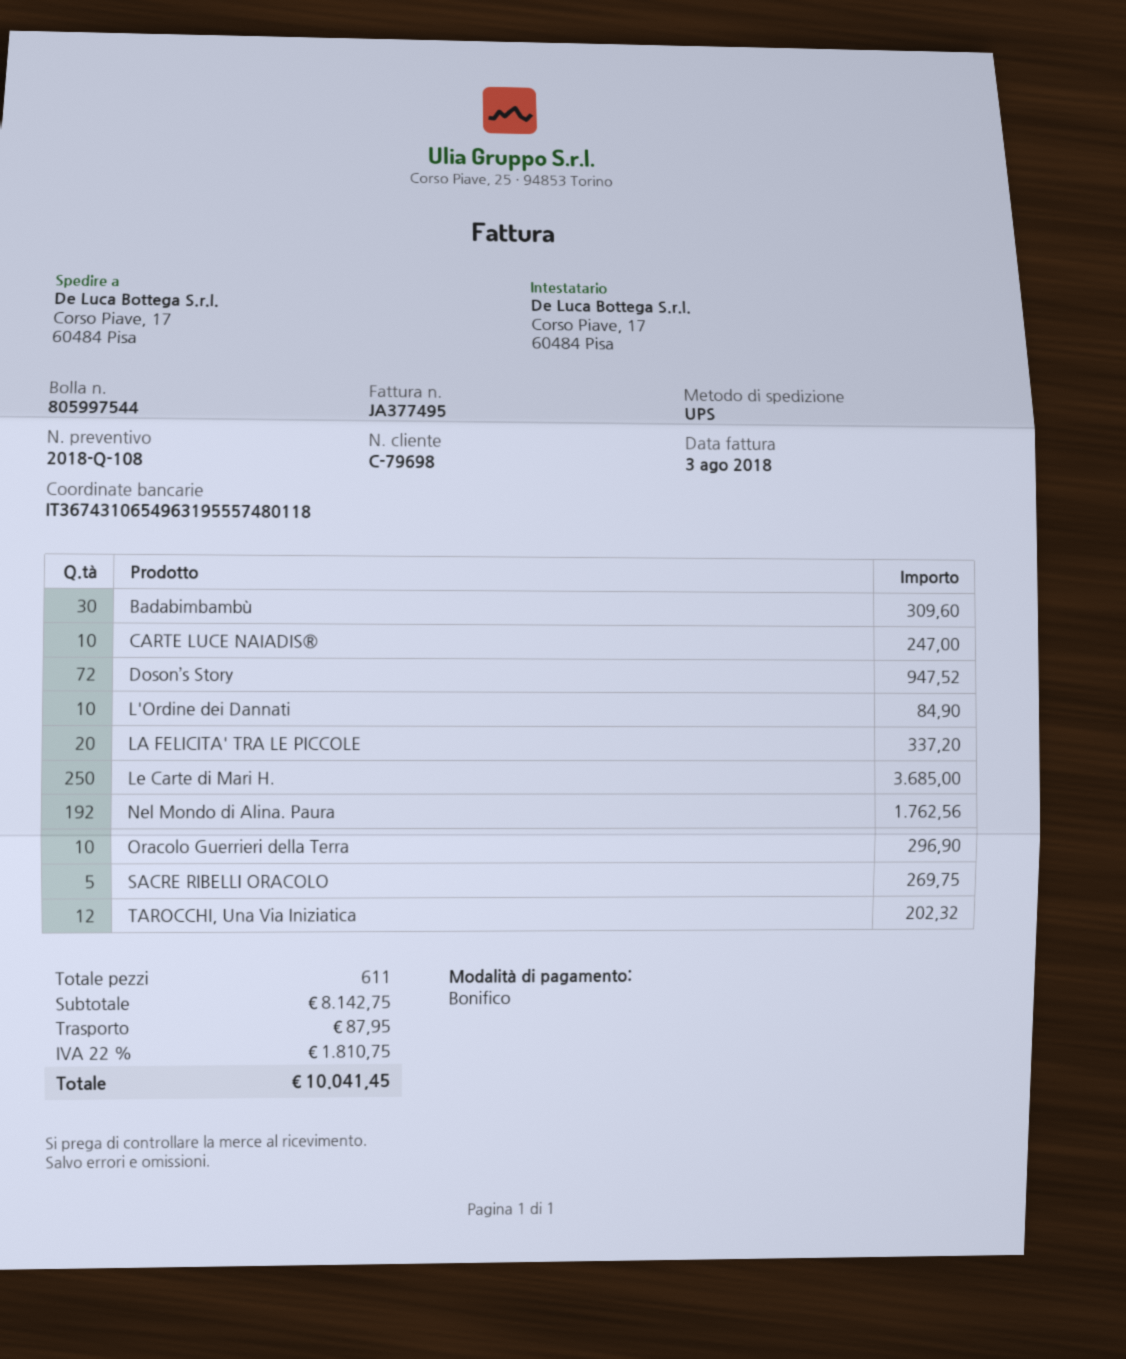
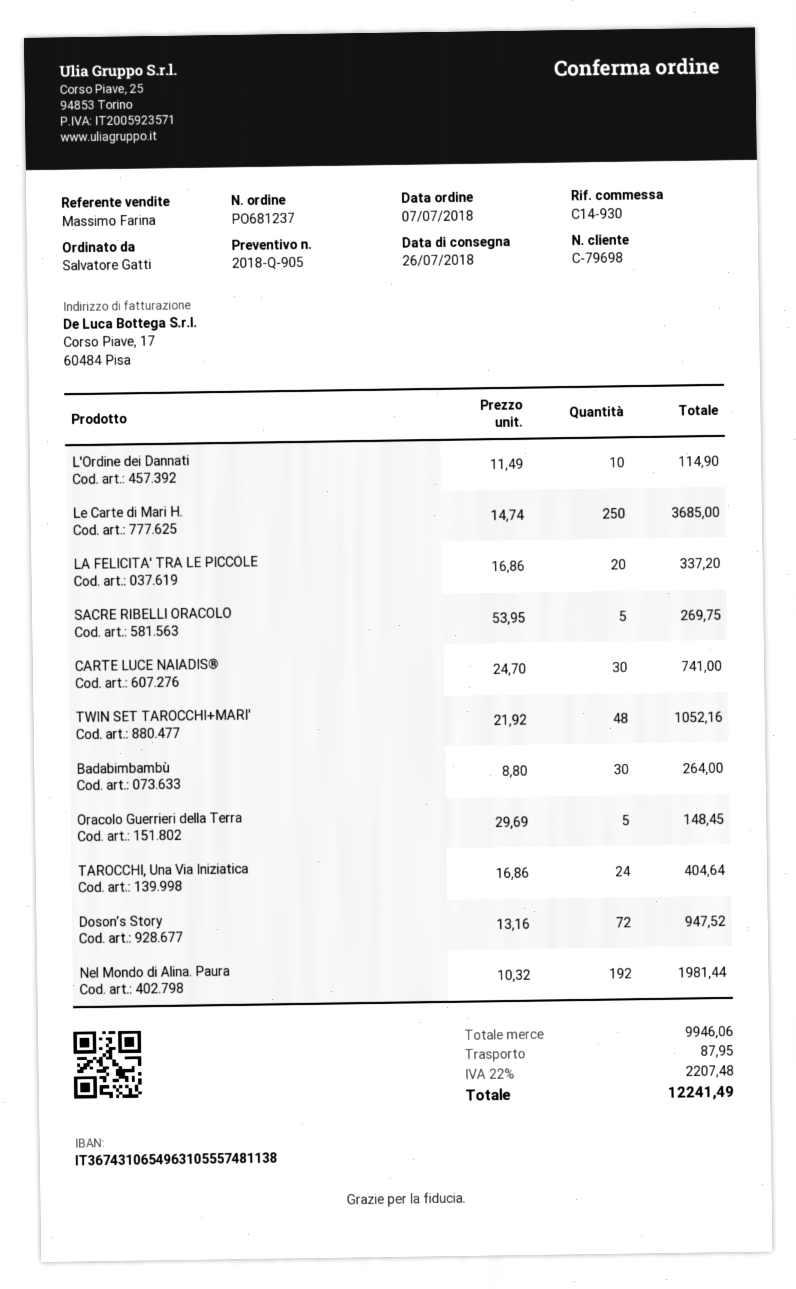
quote number: 2018-Q-108 -> 2018-Q-905
bank account: IT3674310654963195557480118 -> IT3674310654963105557481138
Badabimbambù: 30 for 309.60 -> 30 for 264.00
CARTE LUCE NAIADIS®: 10 for 247.00 -> 30 for 741.00
L'Ordine dei Dannati: 10 for 84.90 -> 10 for 114.90
Nel Mondo di Alina. Paura: 192 for 1762.56 -> 192 for 1981.44
Oracolo Guerrieri della Terra: 10 for 296.90 -> 5 for 148.45
TAROCCHI, Una Via Iniziatica: 12 for 202.32 -> 24 for 404.64
TWIN SET TAROCCHI+MARI': none -> 48 for 1052.16
subtotal: 8142.75 -> 9946.06
tax: 22% = 1810.75 -> 22% = 2207.48
total: 10041.45 -> 12241.49

